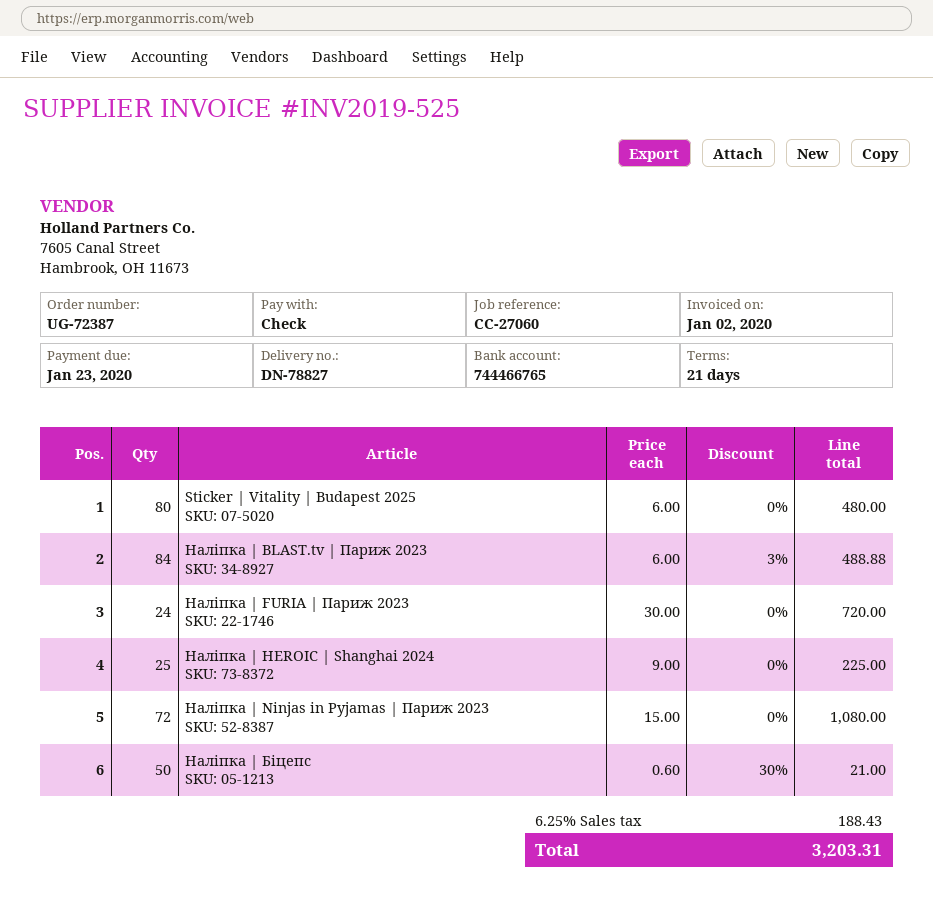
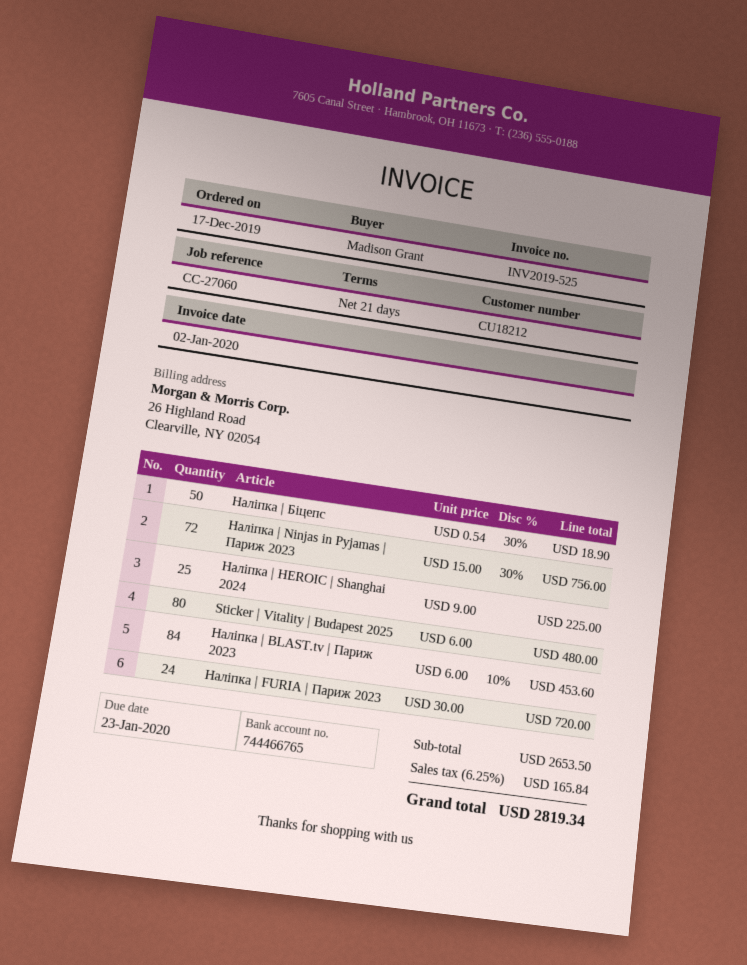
Наліпка | BLAST.tv | Париж 2023: 84 x 6.00 - 3% = 488.88 -> 84 x 6.00 - 10% = 453.60
Наліпка | Ninjas in Pyjamas | Париж 2023: 72 x 15.00 = 1080.00 -> 72 x 15.00 - 30% = 756.00
Наліпка | Біцепс: 50 x 0.60 - 30% = 21.00 -> 50 x 0.54 - 30% = 18.90
tax: 6.25% = 188.43 -> 6.25% = 165.84
total: 3203.31 -> 2819.34

